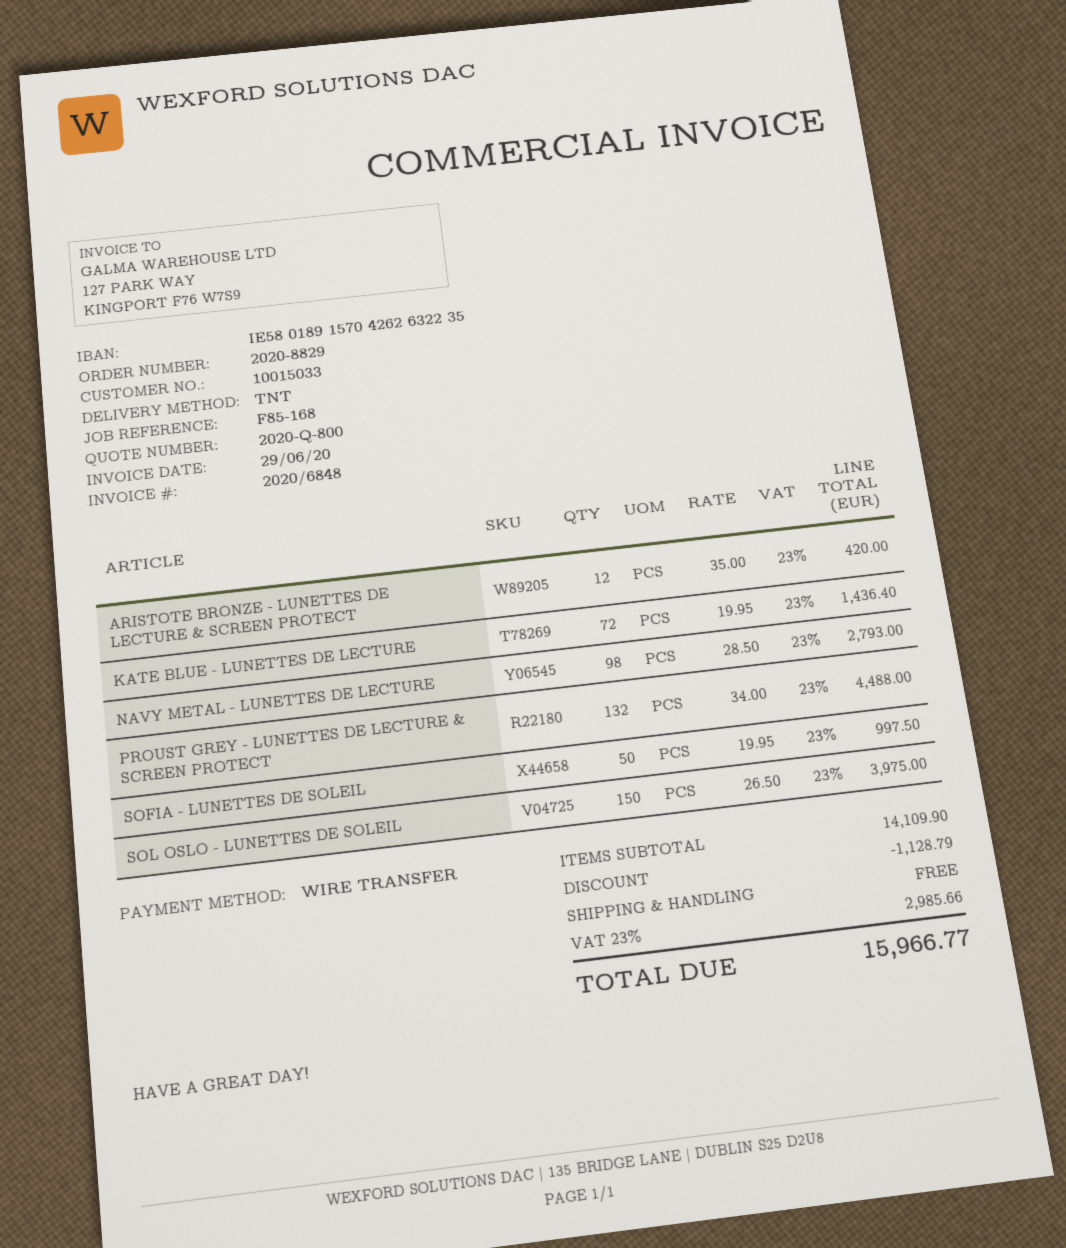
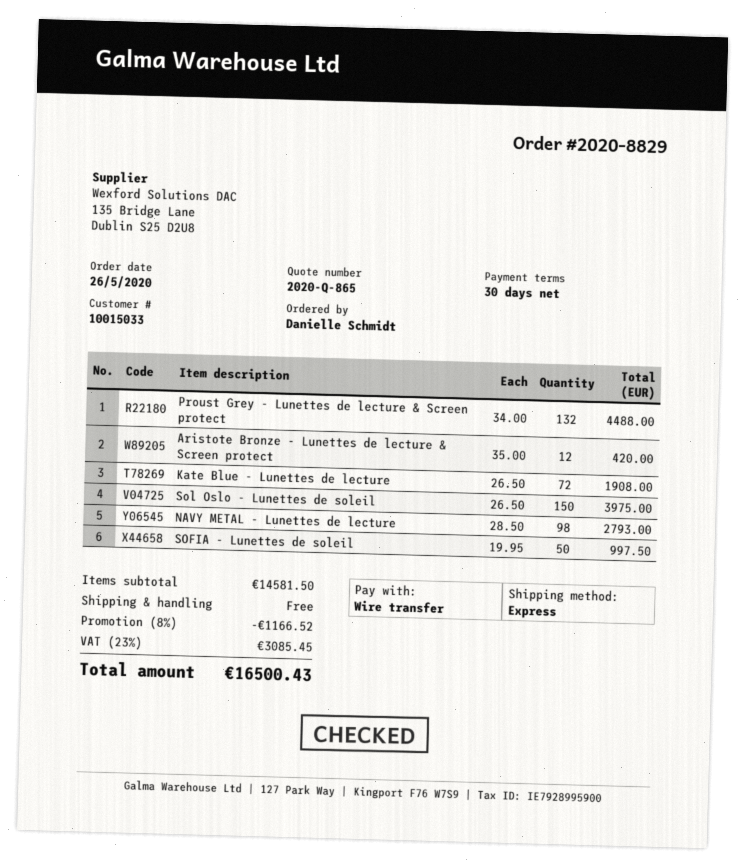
quote number: 2020-Q-800 -> 2020-Q-865
shipping method: TNT -> express
KATE BLUE - LUNETTES DE LECTURE: 72 x 19.95 = 1436.40 -> 72 x 26.50 = 1908.00
subtotal: 14109.90 -> 14581.50
discount: 1128.79 -> 1166.52
tax: 23% = 2985.66 -> 23% = 3085.45
total: 15966.77 -> 16500.43

